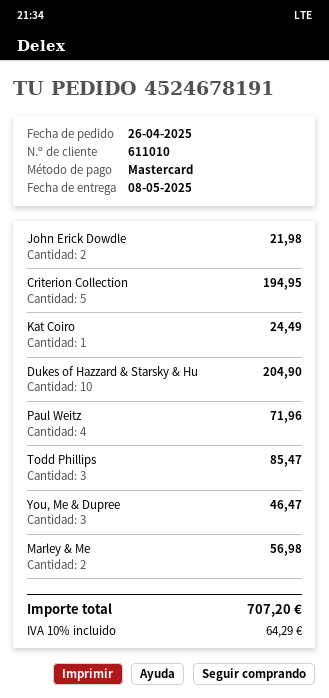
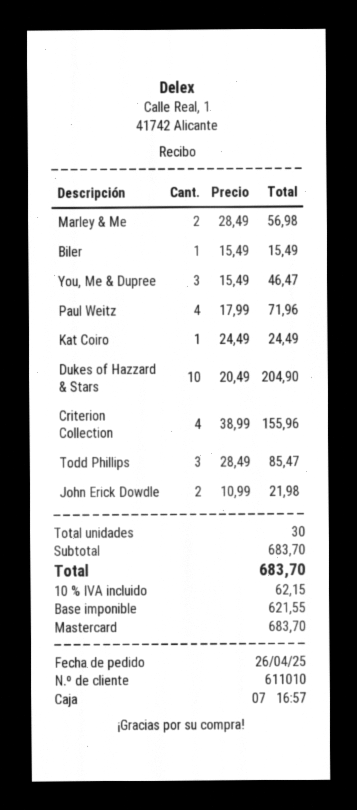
Criterion Collection: 5 for 194.95 -> 4 for 155.96
Biler: none -> 1 for 15.49
tax: 10% = 64.29 -> 10% = 62.15
total: 707.20 -> 683.70

